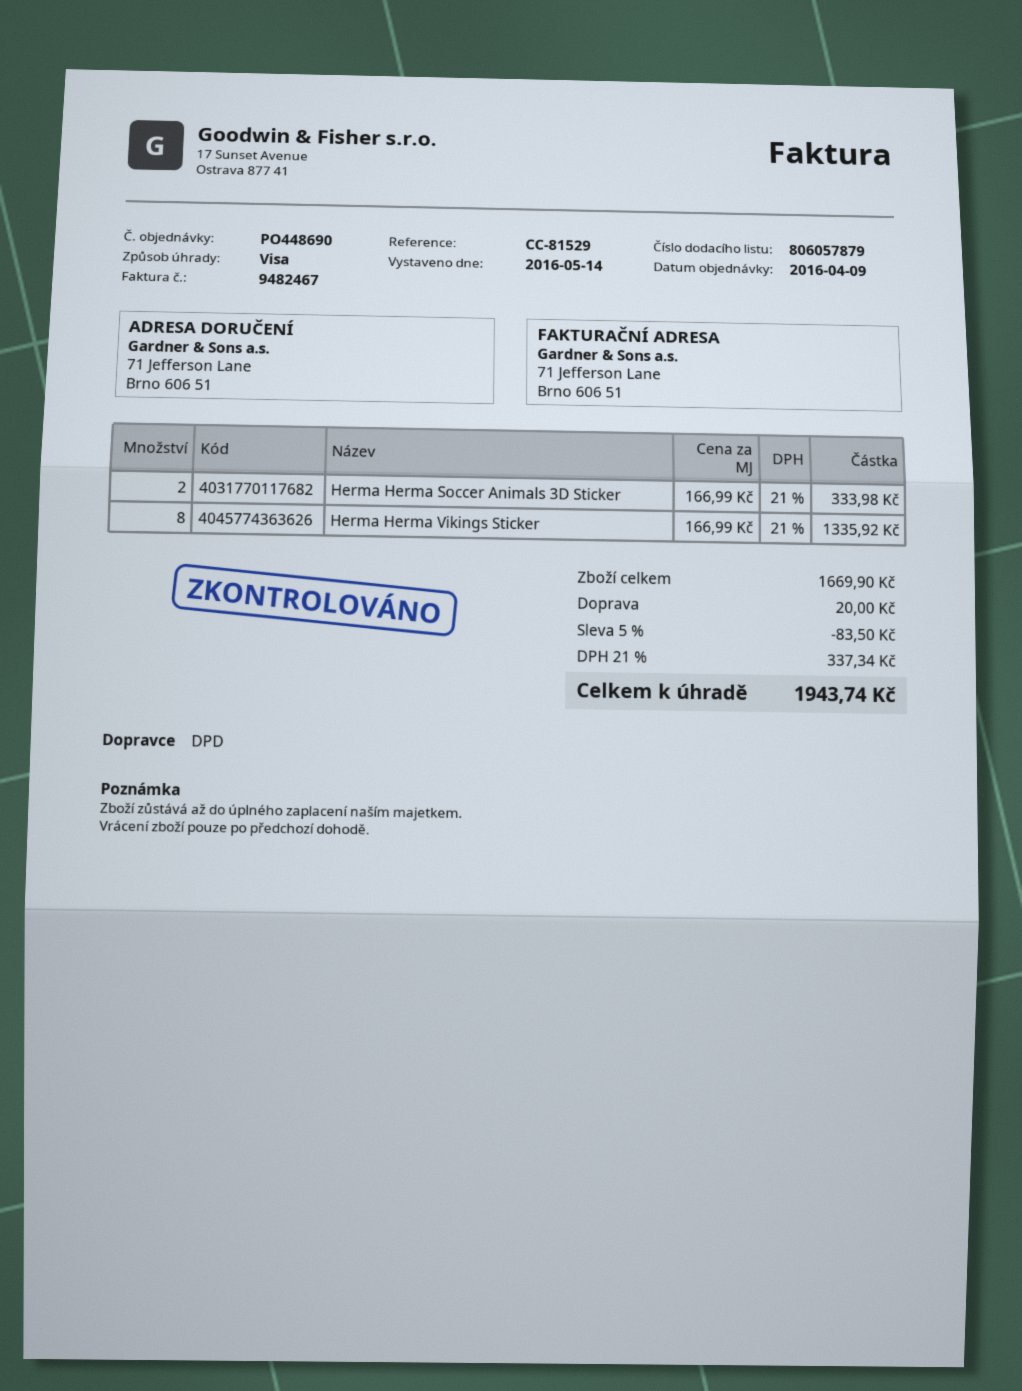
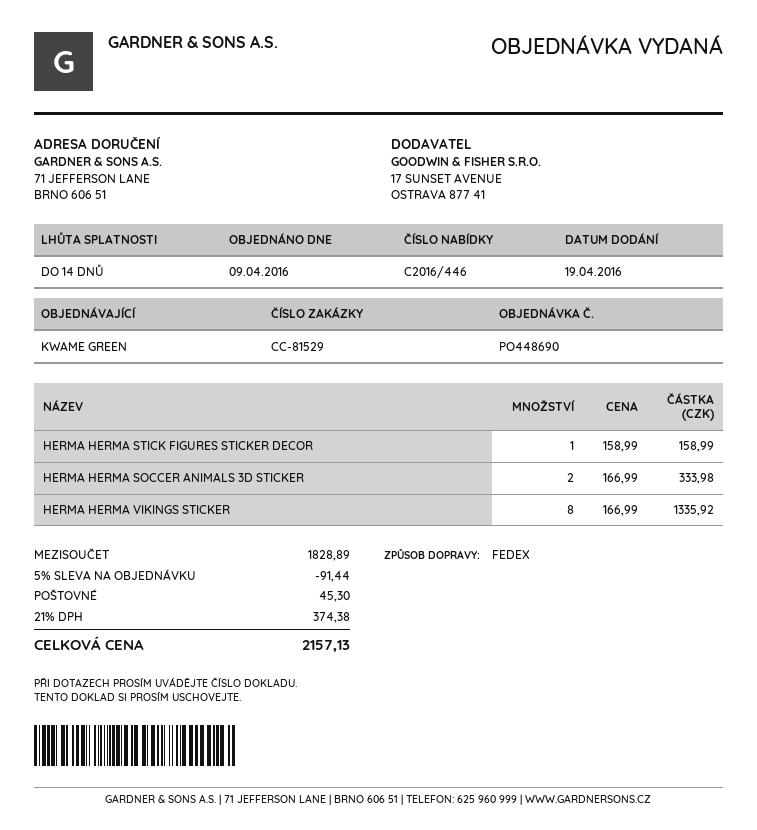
shipping method: DPD -> FedEx
HERMA HERMA STICK FIGURES STICKER DECOR: none -> 1 x 158.99 = 158.99
subtotal: 1669.90 -> 1828.89
discount: 5% = 83.50 -> 5% = 91.44
shipping: 20.00 -> 45.30
tax: 21% = 337.34 -> 21% = 374.38
total: 1943.74 -> 2157.13

